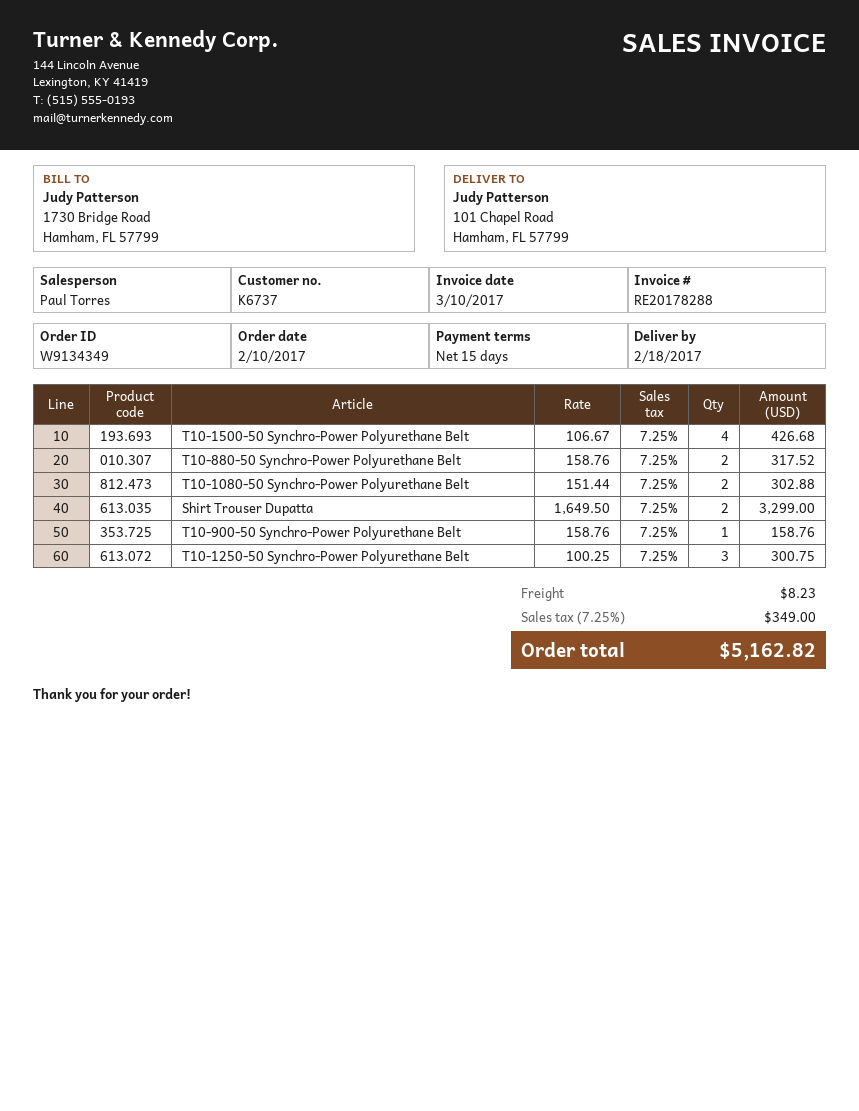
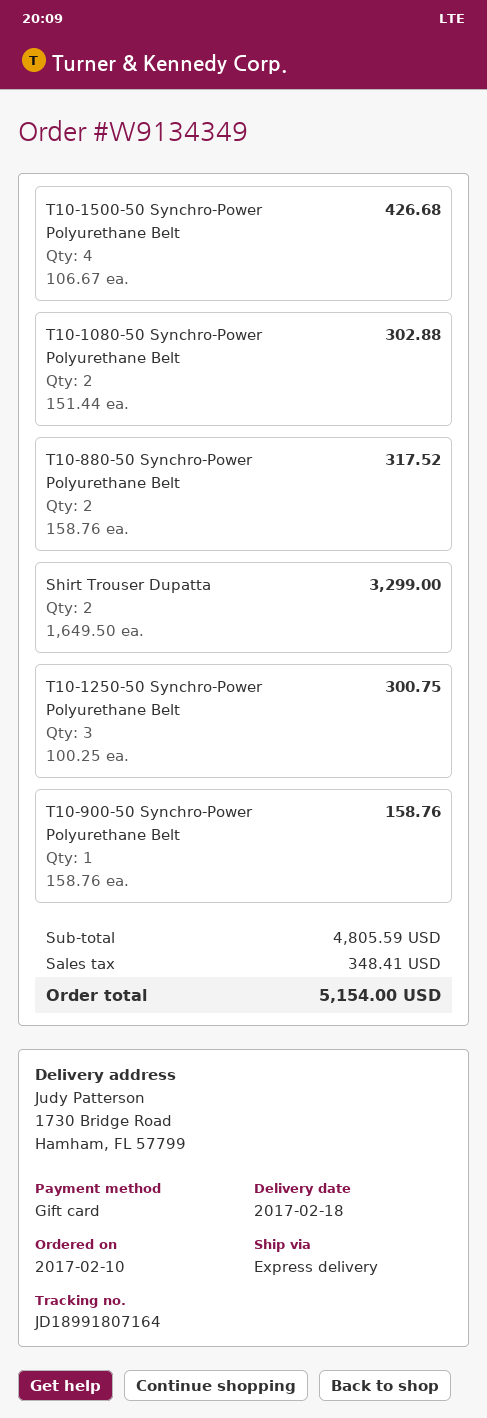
ship to: 101 Chapel Road, Hamham, FL 57799 -> 1730 Bridge Road, Hamham, FL 57799
shipping: 8.23 -> none
tax: 349.00 -> 348.41
total: 5162.82 -> 5154.00

